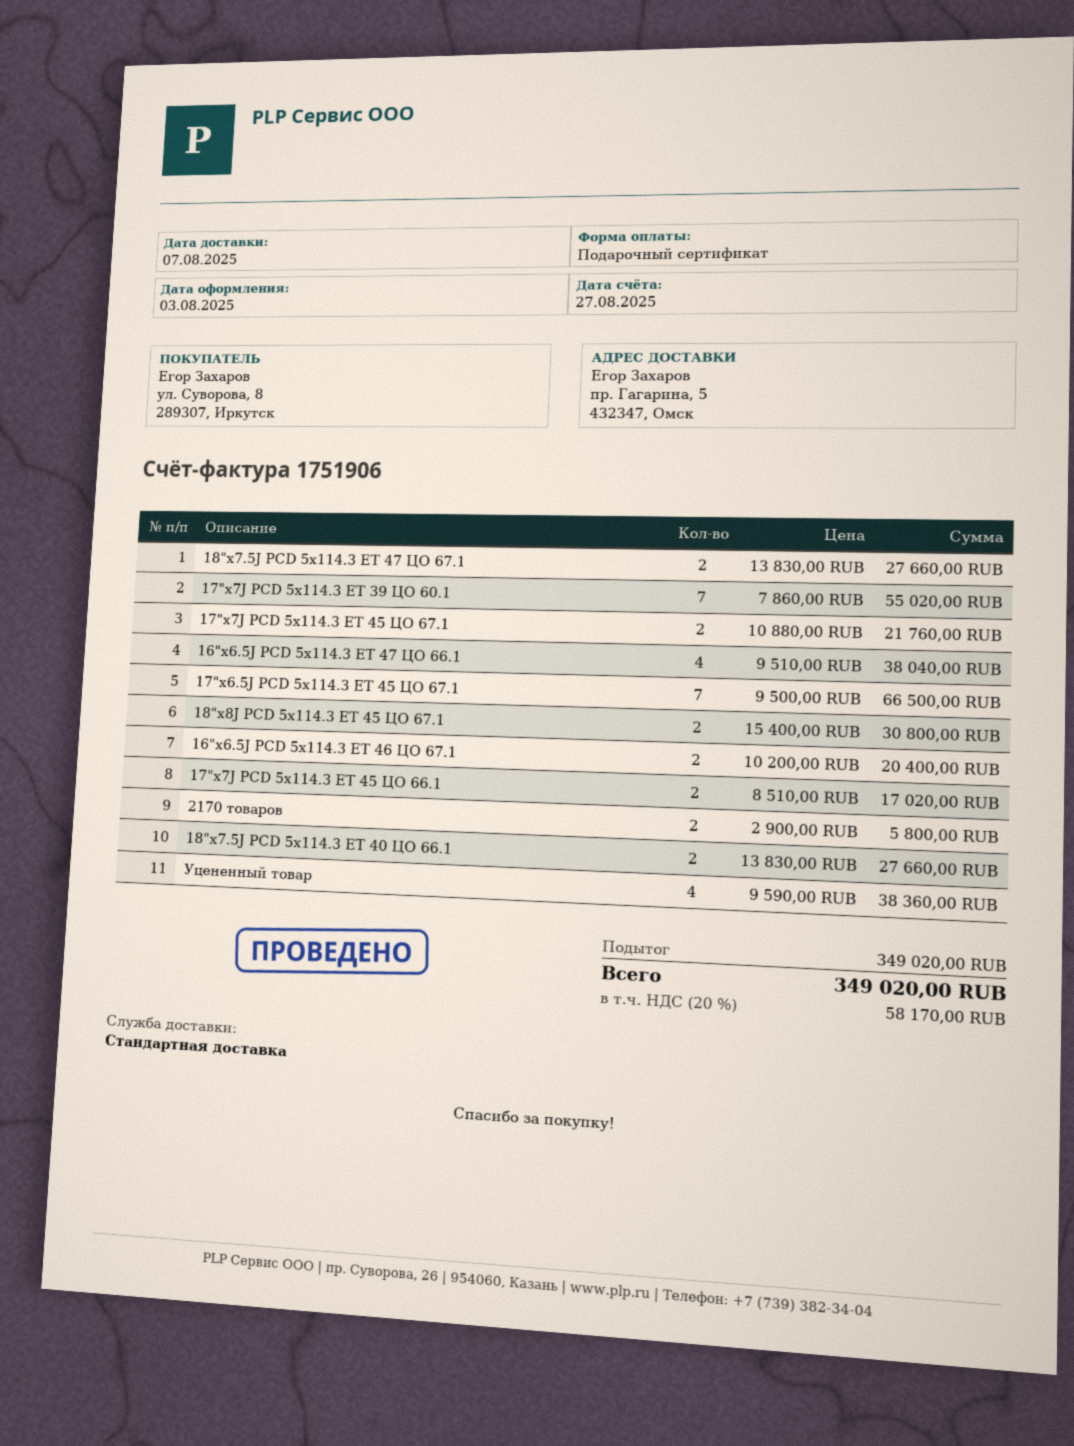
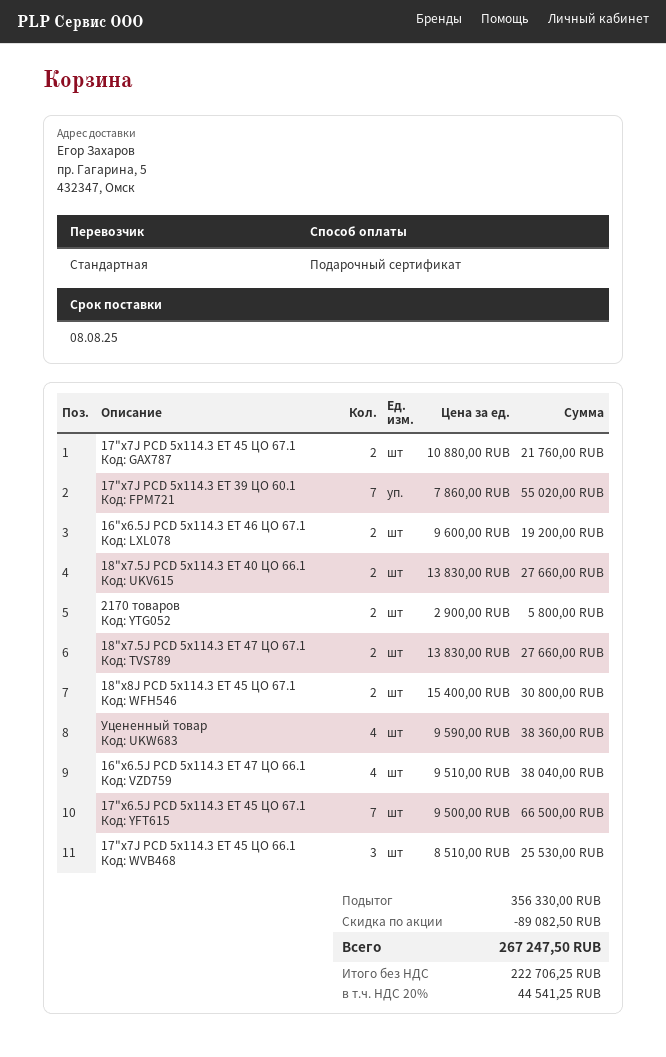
delivery date: 2025-08-07 -> 2025-08-08
16"x6.5J PCD 5x114.3 ЕТ 46 ЦО 67.1: 2 x 10200.00 = 20400.00 -> 2 x 9600.00 = 19200.00
17"x7J PCD 5x114.3 ЕТ 45 ЦО 66.1: 2 x 8510.00 = 17020.00 -> 3 x 8510.00 = 25530.00
subtotal: 349020.00 -> 356330.00
discount: none -> 89082.50
tax: 20% = 58170.00 -> 20% = 44541.25
total: 349020.00 -> 267247.50

